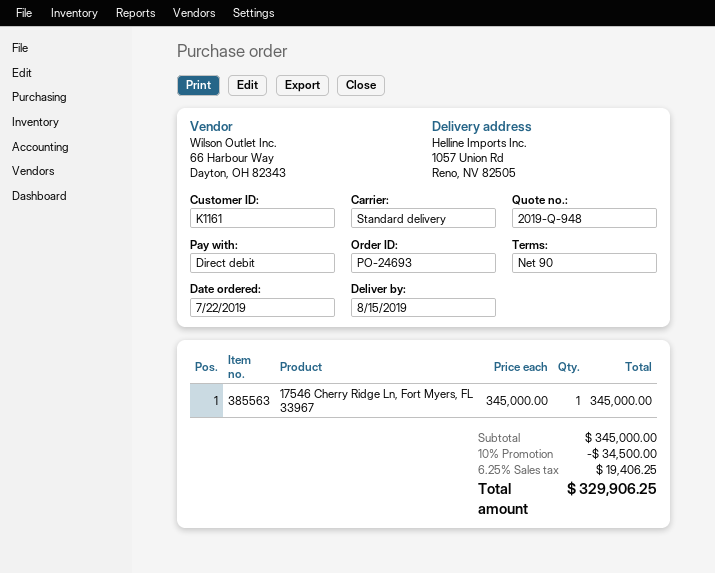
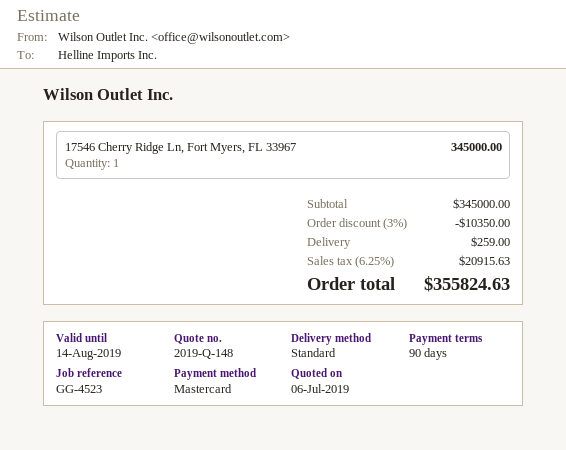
quote number: 2019-Q-948 -> 2019-Q-148
payment method: direct debit -> Mastercard
discount: 10% = 34500.00 -> 3% = 10350.00
shipping: none -> 259.00
tax: 6.25% = 19406.25 -> 6.25% = 20915.63
total: 329906.25 -> 355824.63

